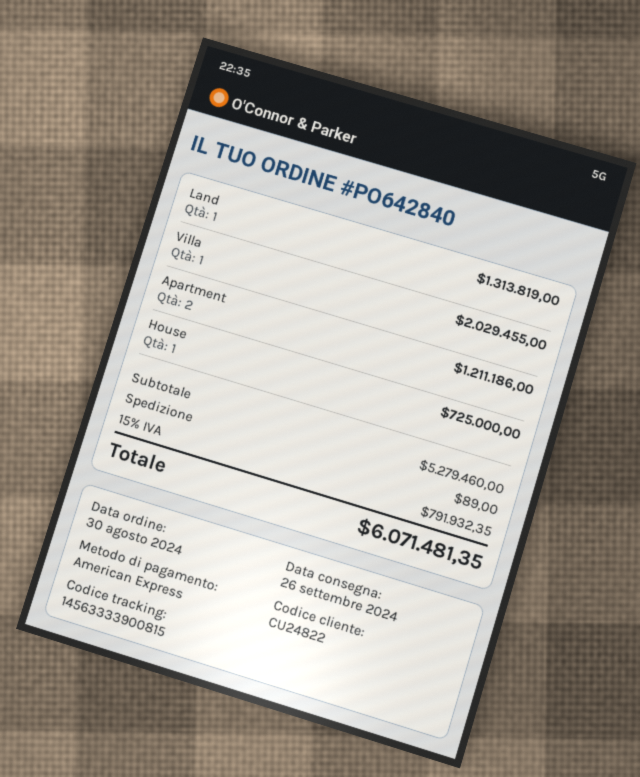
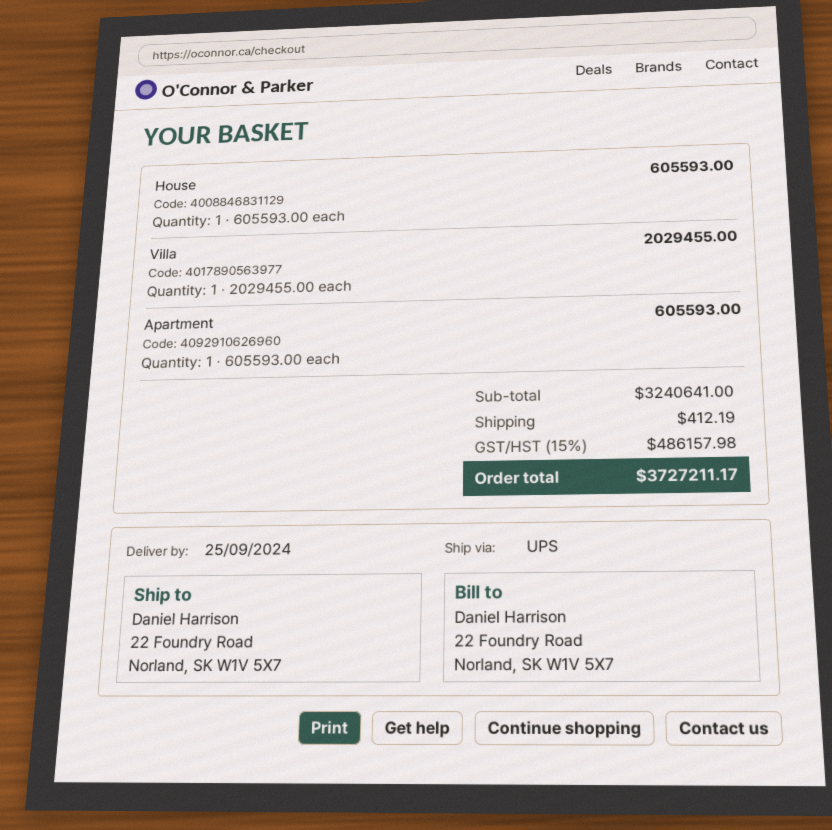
delivery date: 2024-09-26 -> 2024-09-25
Land: 1 for 1313819.00 -> none
Apartment: 2 for 1211186.00 -> 1 for 605593.00
House: 1 for 725000.00 -> 1 for 605593.00
subtotal: 5279460.00 -> 3240641.00
shipping: 89.00 -> 412.19
tax: 15% = 791932.35 -> 15% = 486157.98
total: 6071481.35 -> 3727211.17

